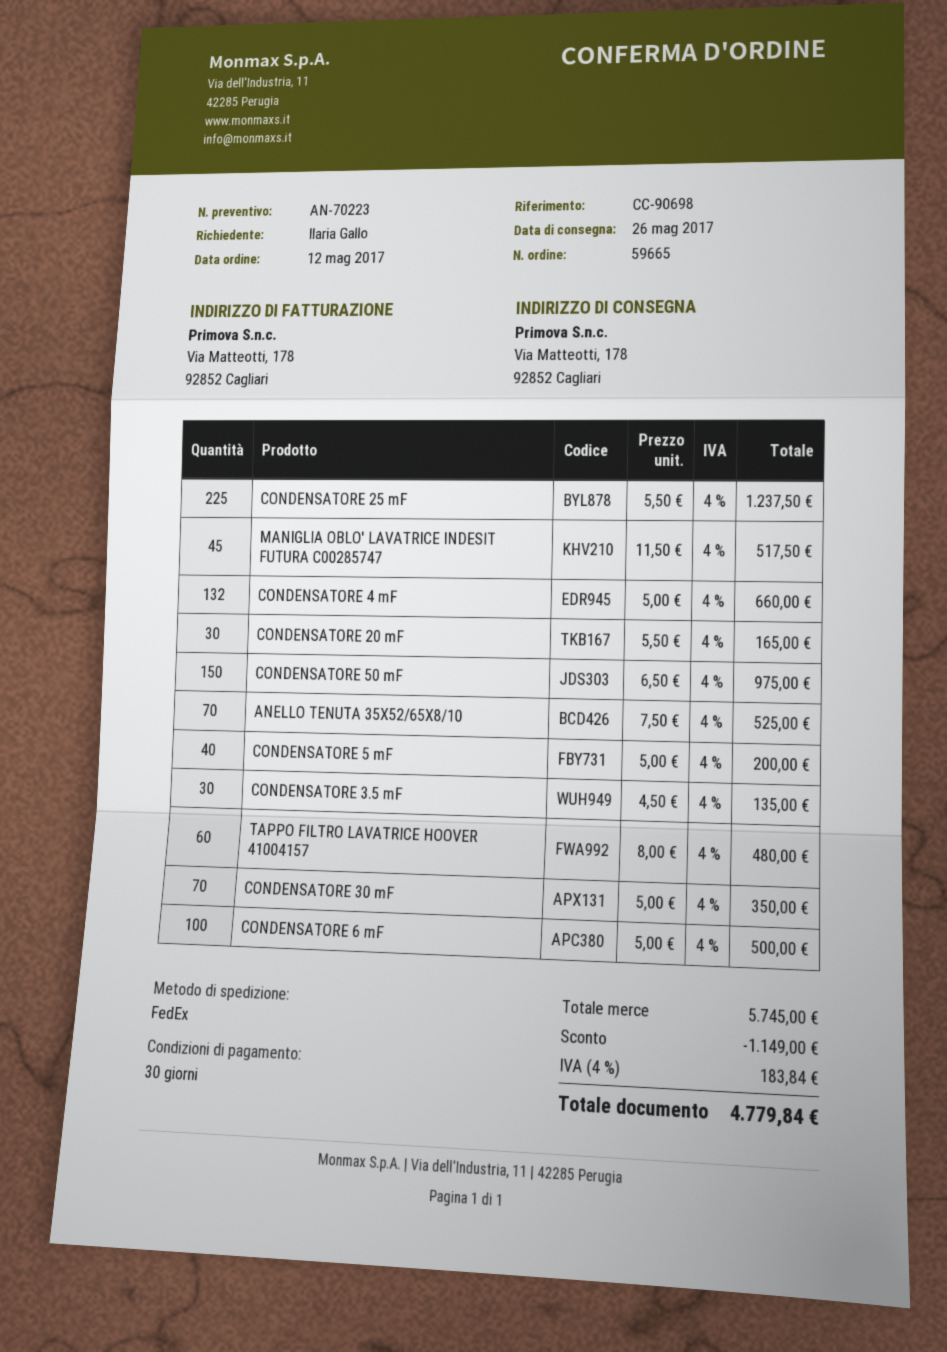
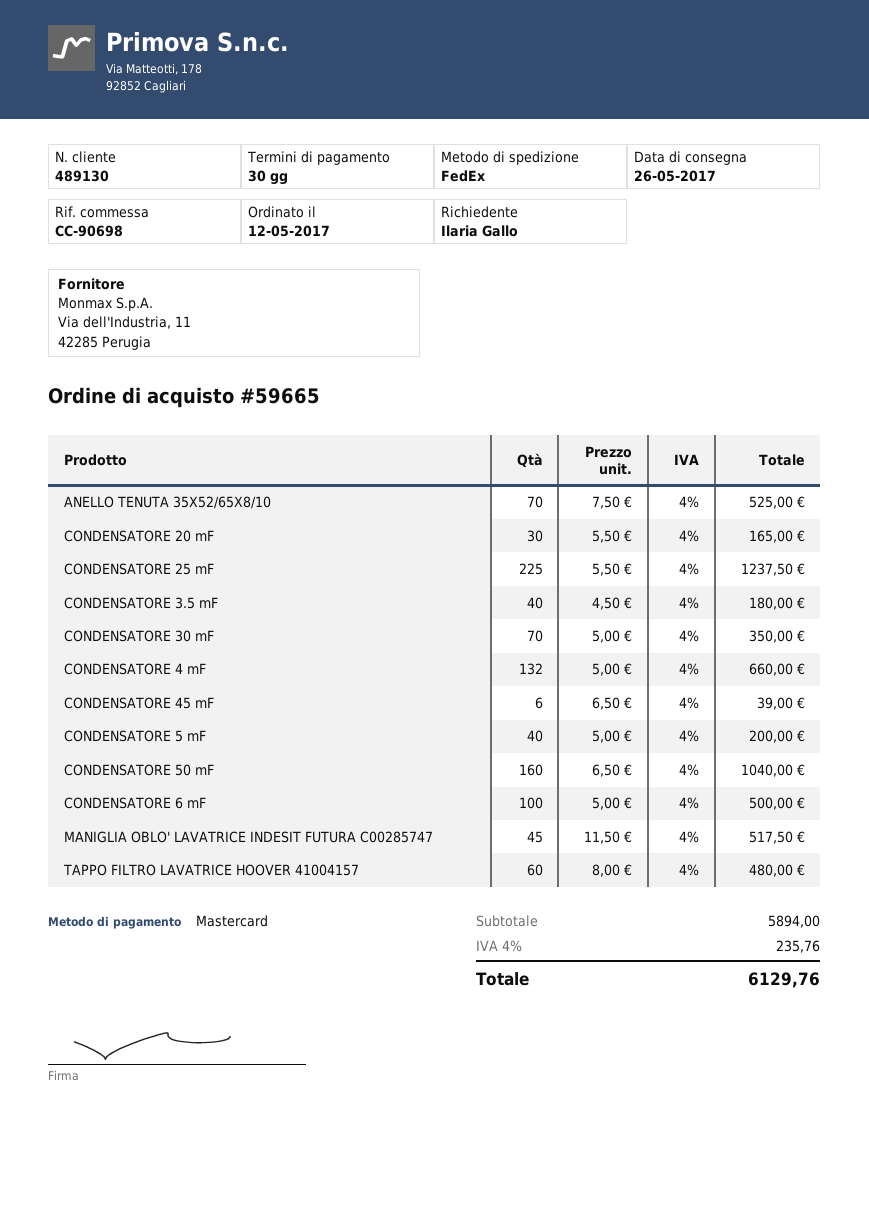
CONDENSATORE 50 mF: 150 x 6.50 = 975.00 -> 160 x 6.50 = 1040.00
CONDENSATORE 3.5 mF: 30 x 4.50 = 135.00 -> 40 x 4.50 = 180.00
CONDENSATORE 45 mF: none -> 6 x 6.50 = 39.00
subtotal: 5745.00 -> 5894.00
discount: 1149.00 -> none
tax: 4% = 183.84 -> 4% = 235.76
total: 4779.84 -> 6129.76

